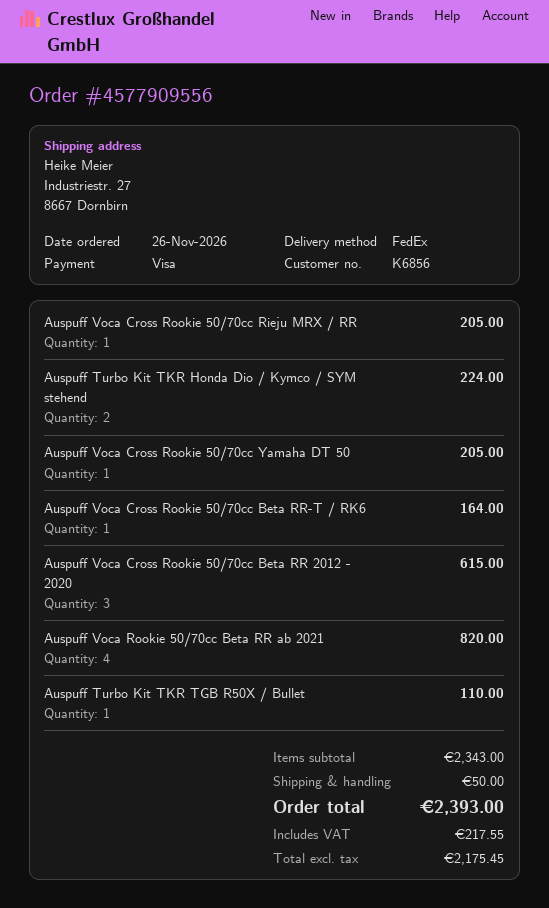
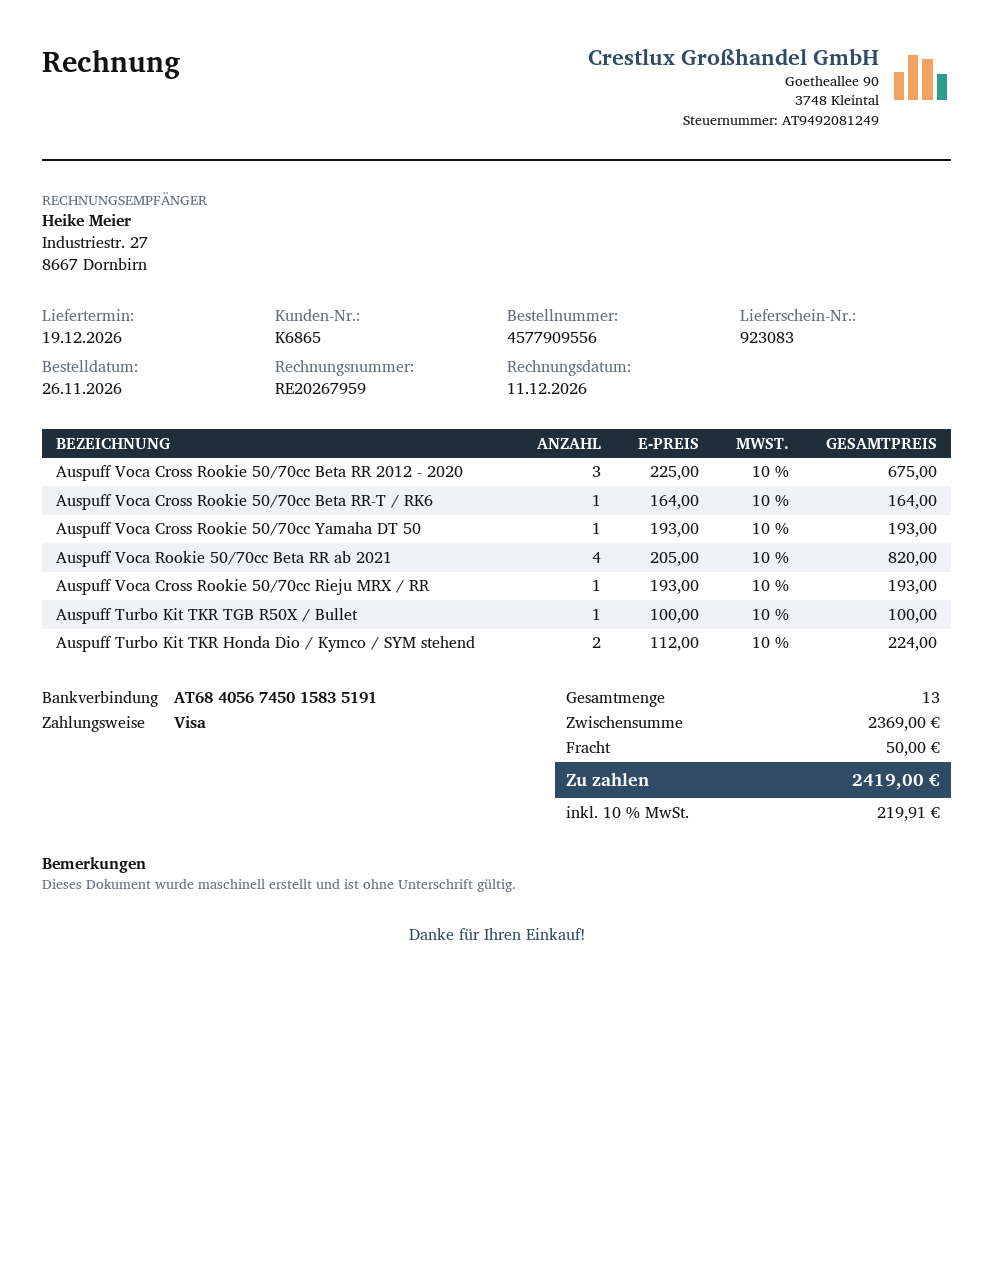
customer number: K6856 -> K6865
Auspuff Voca Cross Rookie 50/70cc Rieju MRX / RR: 1 for 205.00 -> 1 for 193.00
Auspuff Voca Cross Rookie 50/70cc Yamaha DT 50: 1 for 205.00 -> 1 for 193.00
Auspuff Voca Cross Rookie 50/70cc Beta RR 2012 - 2020: 3 for 615.00 -> 3 for 675.00
Auspuff Turbo Kit TKR TGB R50X / Bullet: 1 for 110.00 -> 1 for 100.00
subtotal: 2343.00 -> 2369.00
tax: 217.55 -> 219.91
total: 2393.00 -> 2419.00

